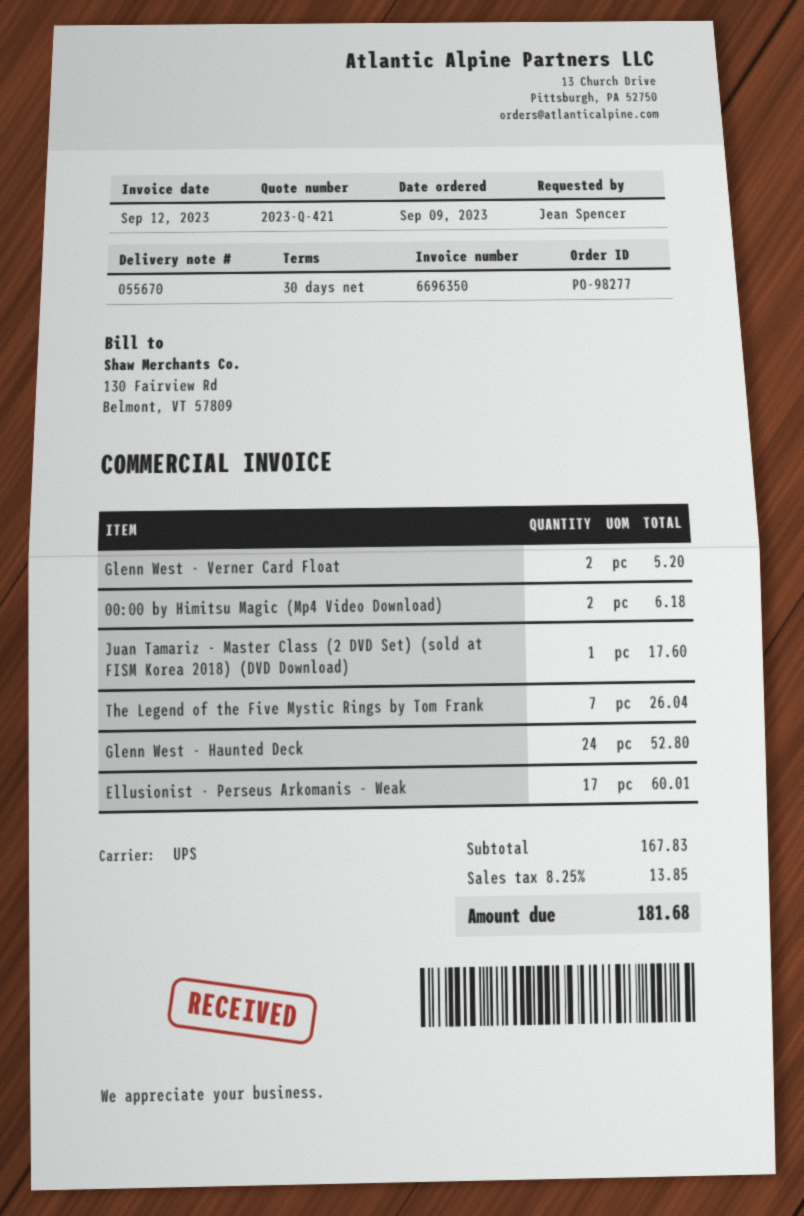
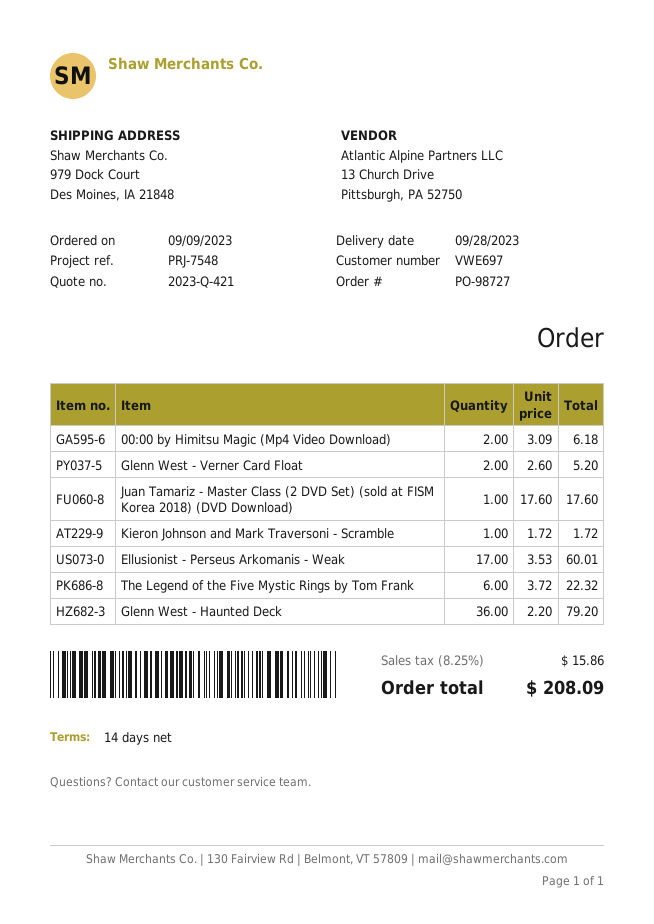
order number: PO-98277 -> PO-98727
payment terms: 30 days -> 14 days
The Legend of the Five Mystic Rings by Tom Frank: 7 for 26.04 -> 6 for 22.32
Glenn West - Haunted Deck: 24 for 52.80 -> 36 for 79.20
Kieron Johnson and Mark Traversoni - Scramble: none -> 1 for 1.72
tax: 8.25% = 13.85 -> 8.25% = 15.86
total: 181.68 -> 208.09

